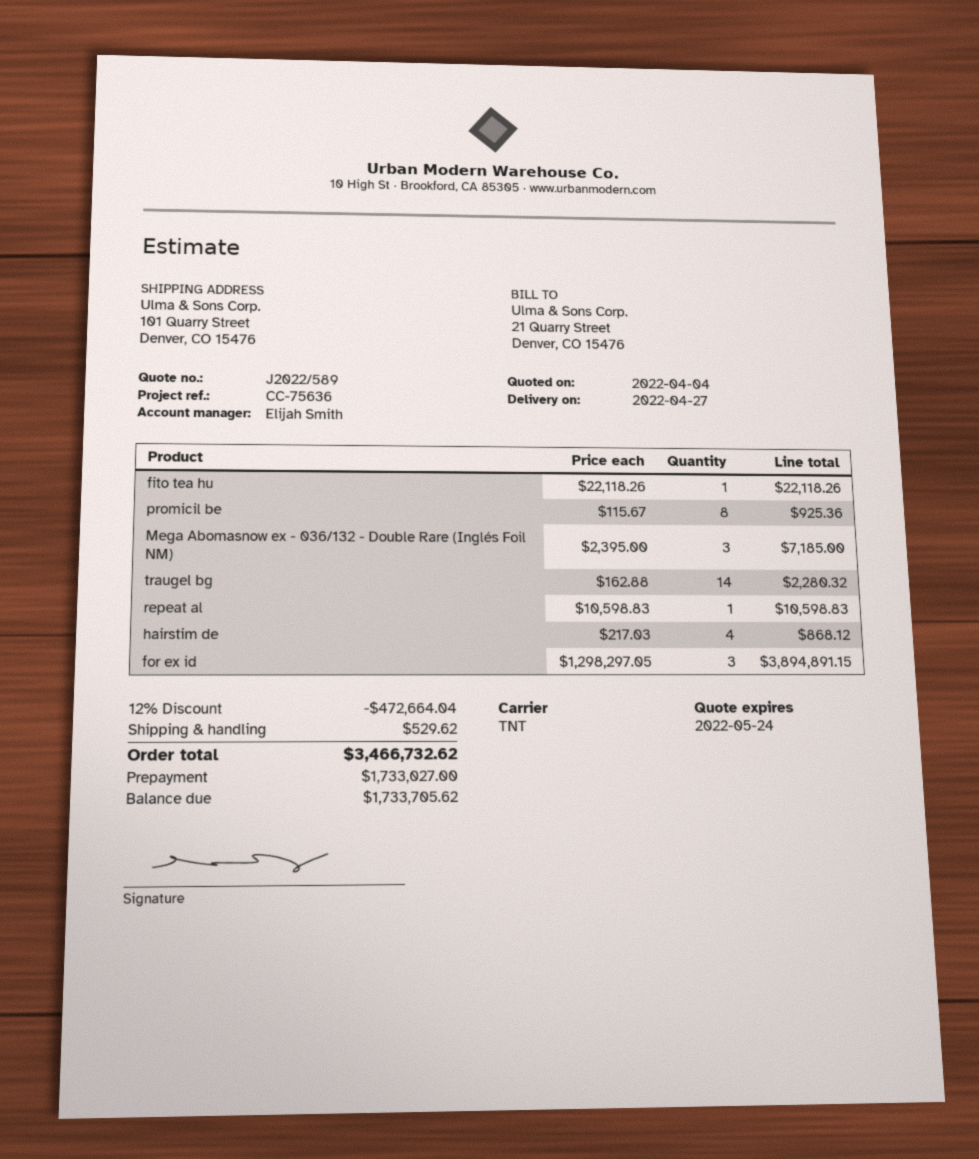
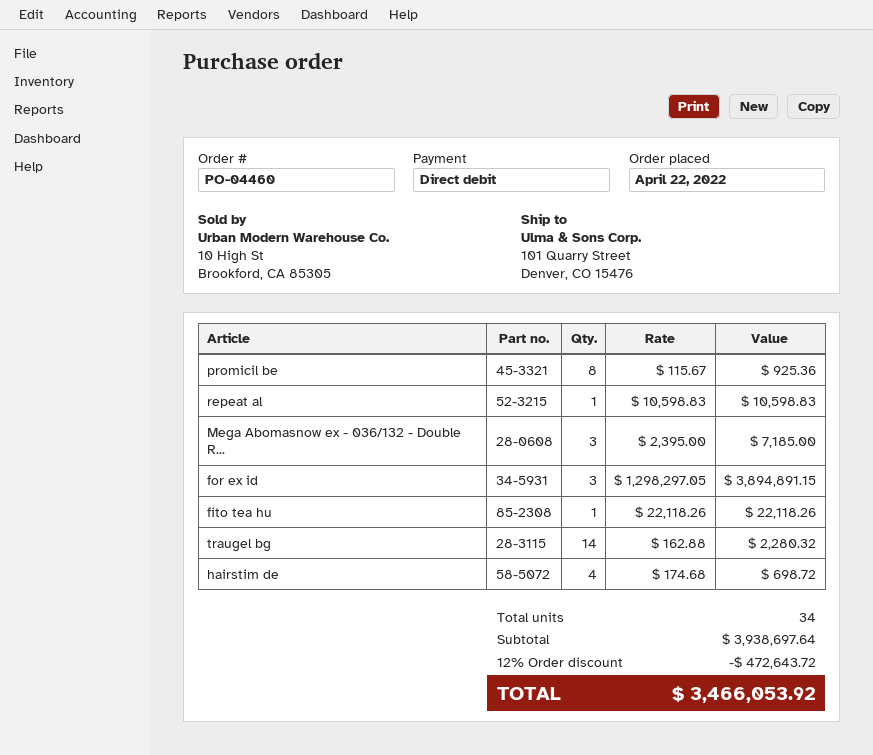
hairstim de: 4 x 217.03 = 868.12 -> 4 x 174.68 = 698.72
discount: 12% = 472664.04 -> 12% = 472643.72
shipping: 529.62 -> none
total: 3466732.62 -> 3466053.92

